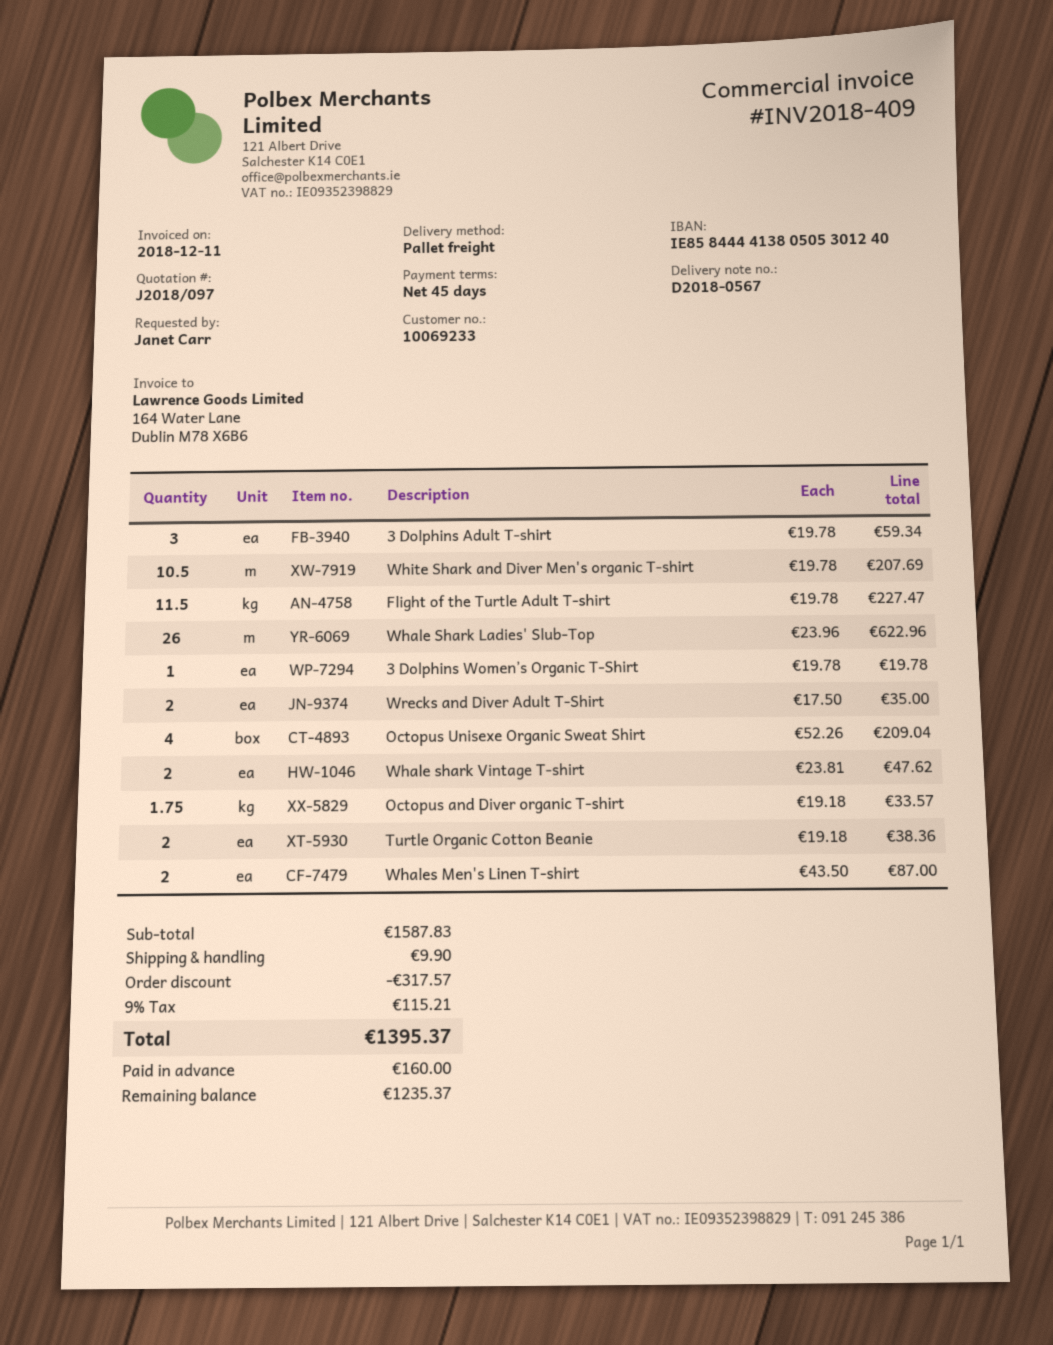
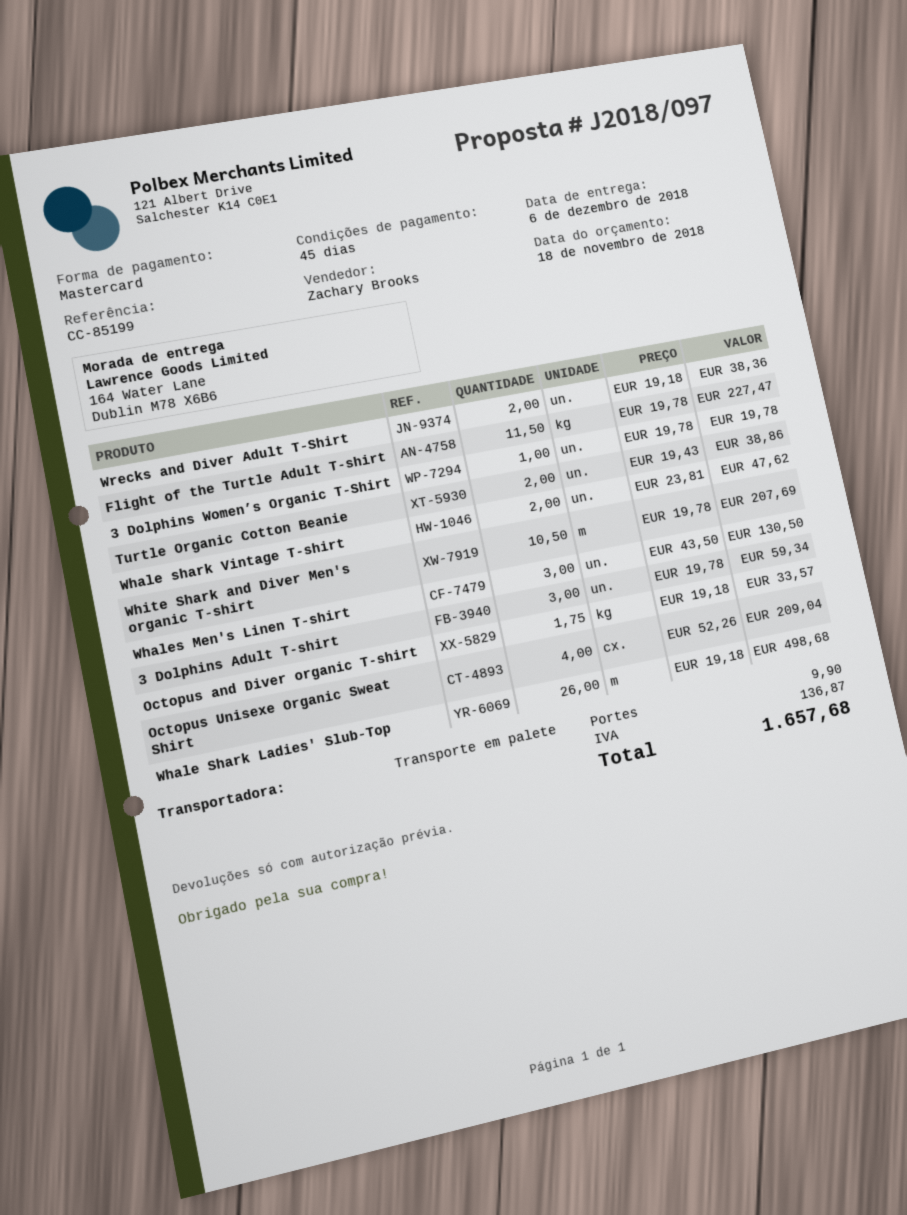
Whale Shark Ladies' Slub-Top: 26 x 23.96 = 622.96 -> 26 x 19.18 = 498.68
Wrecks and Diver Adult T-Shirt: 2 x 17.50 = 35.00 -> 2 x 19.18 = 38.36
Turtle Organic Cotton Beanie: 2 x 19.18 = 38.36 -> 2 x 19.43 = 38.86
Whales Men's Linen T-shirt: 2 x 43.50 = 87.00 -> 3 x 43.50 = 130.50
discount: 317.57 -> none
tax: 115.21 -> 136.87
total: 1395.37 -> 1657.68

